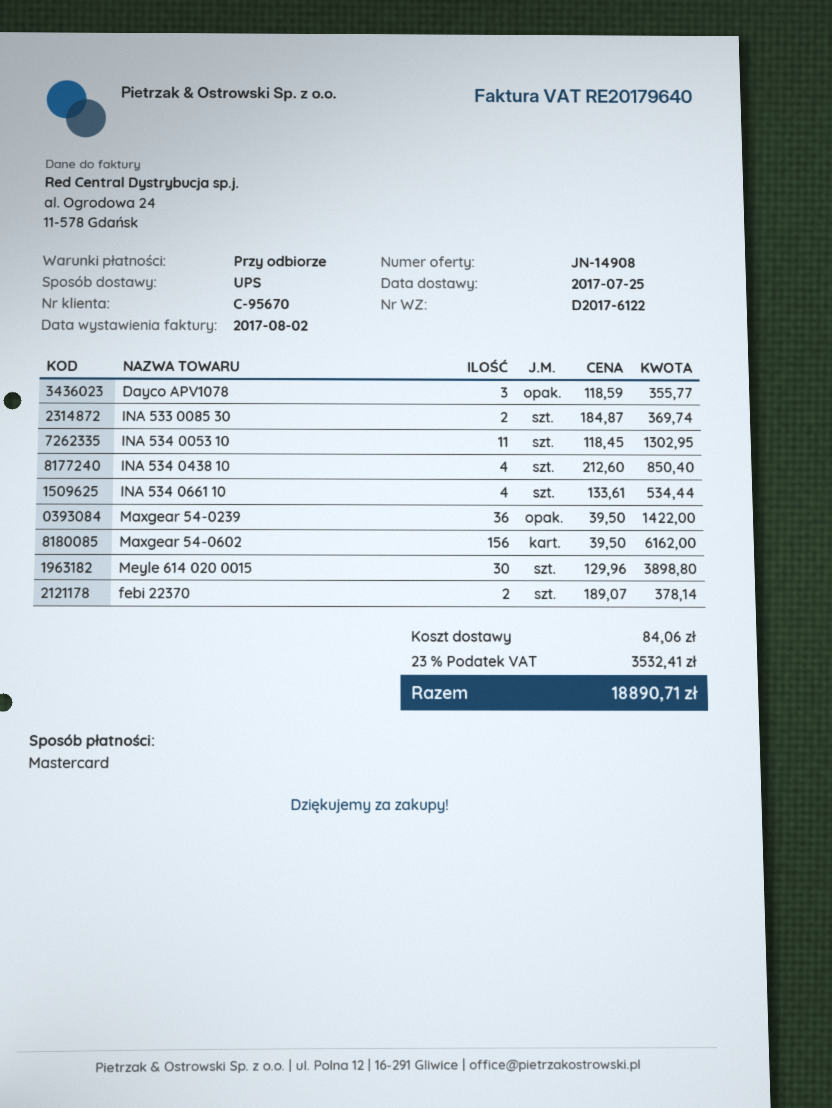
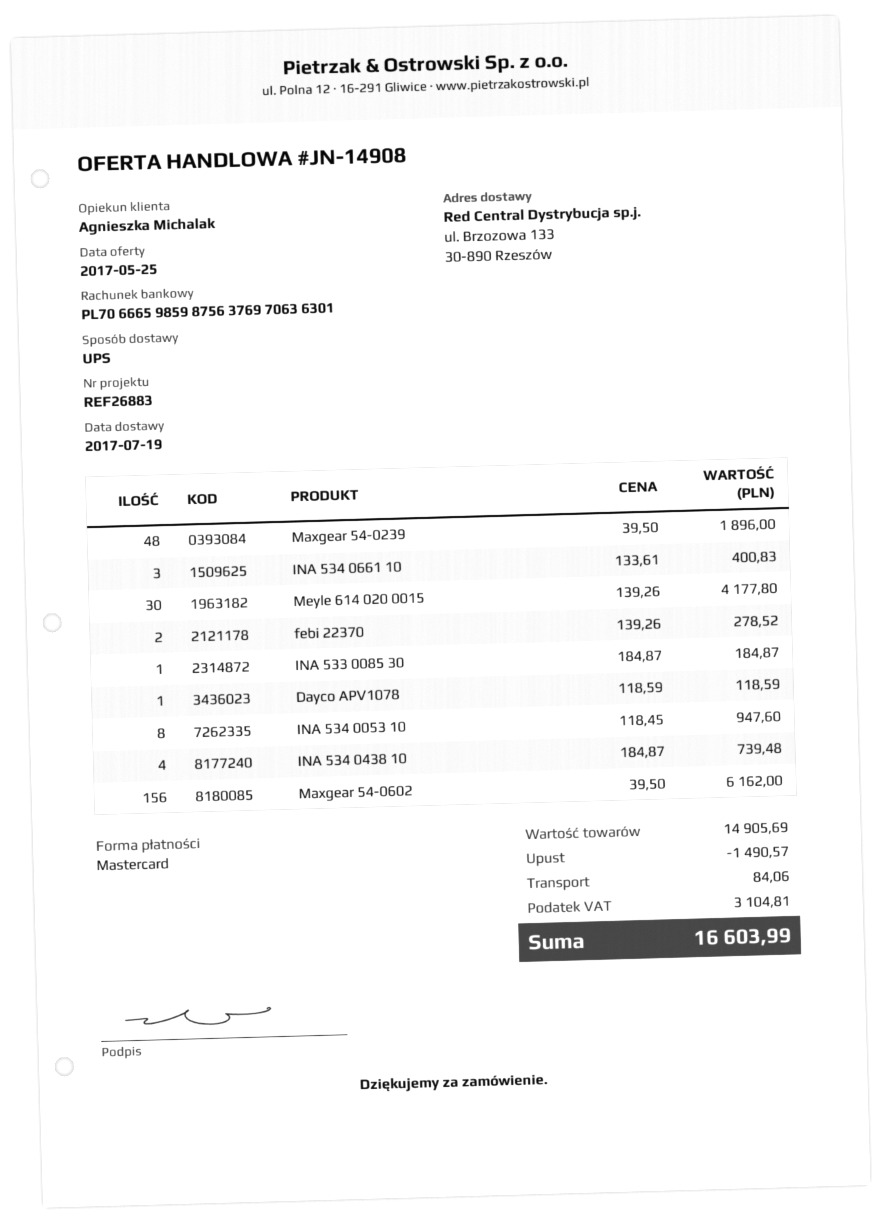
delivery date: 2017-07-25 -> 2017-07-19
Dayco APV1078: 3 x 118.59 = 355.77 -> 1 x 118.59 = 118.59
INA 533 0085 30: 2 x 184.87 = 369.74 -> 1 x 184.87 = 184.87
INA 534 0053 10: 11 x 118.45 = 1302.95 -> 8 x 118.45 = 947.60
INA 534 0438 10: 4 x 212.60 = 850.40 -> 4 x 184.87 = 739.48
INA 534 0661 10: 4 x 133.61 = 534.44 -> 3 x 133.61 = 400.83
Maxgear 54-0239: 36 x 39.50 = 1422.00 -> 48 x 39.50 = 1896.00
Meyle 614 020 0015: 30 x 129.96 = 3898.80 -> 30 x 139.26 = 4177.80
febi 22370: 2 x 189.07 = 378.14 -> 2 x 139.26 = 278.52
discount: none -> 1490.57
tax: 3532.41 -> 3104.81
total: 18890.71 -> 16603.99

